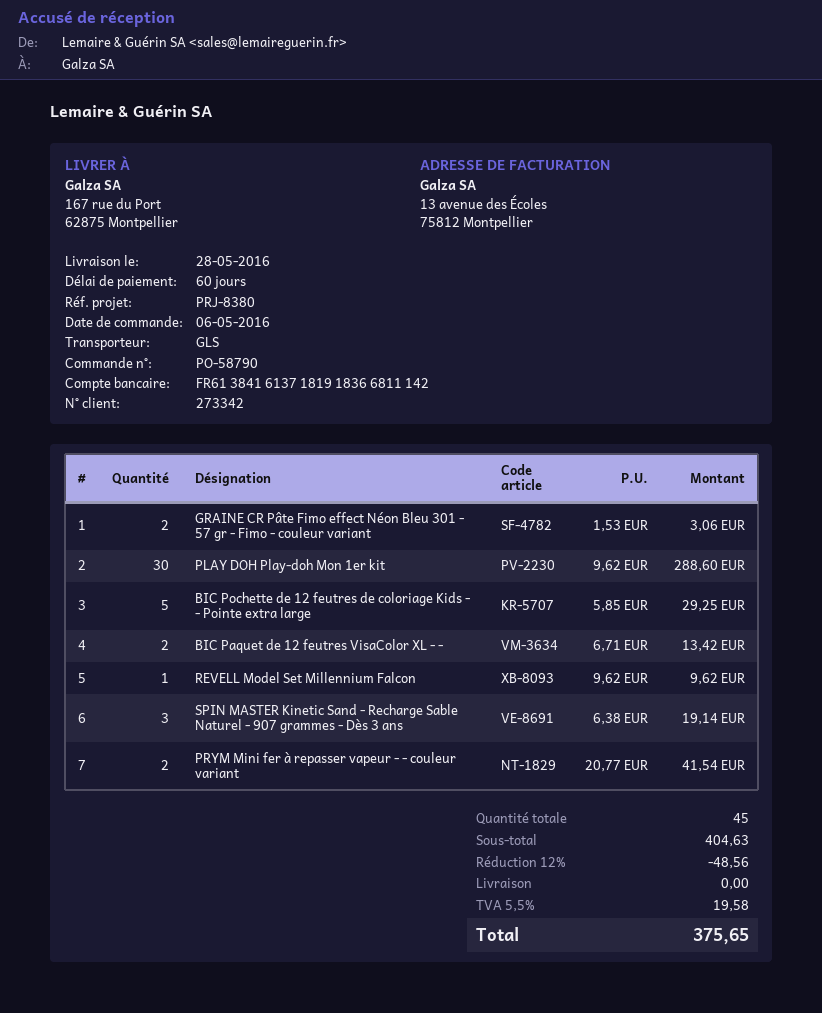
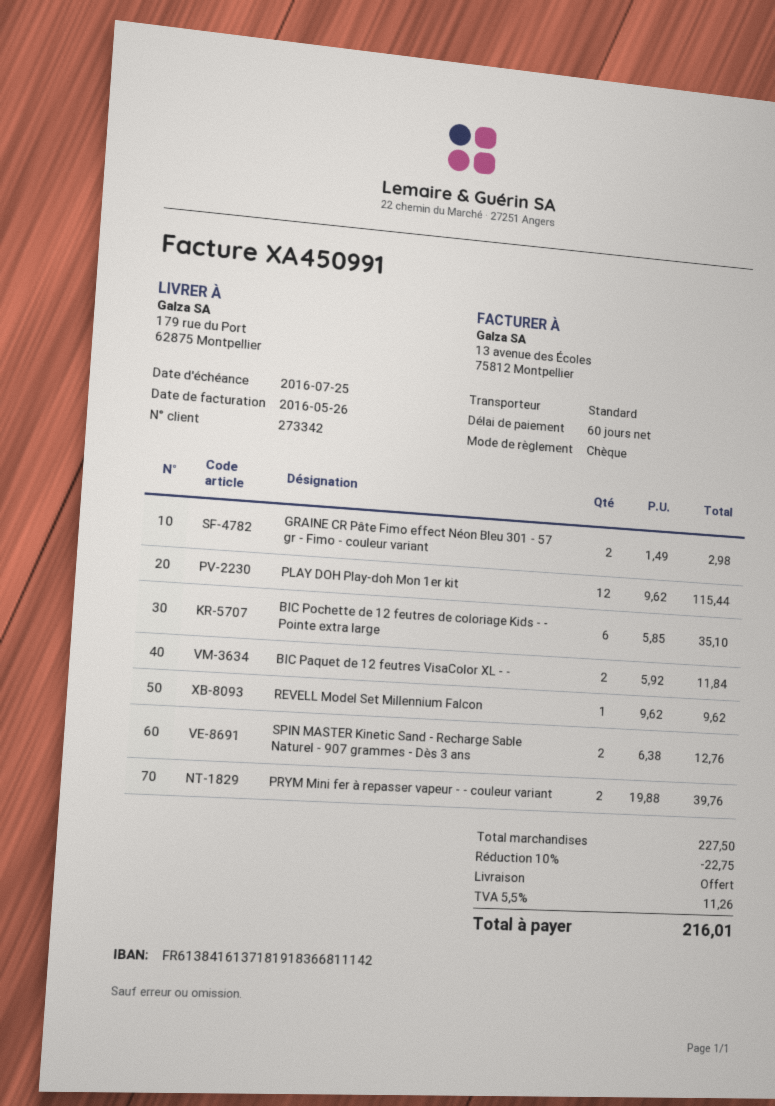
shipping method: GLS -> standard
ship to: 167 rue du Port, 62875 Montpellier -> 179 rue du Port, 62875 Montpellier
GRAINE CR Pâte Fimo effect Néon Bleu 301 - 57 gr - Fimo - couleur variant: 2 x 1.53 = 3.06 -> 2 x 1.49 = 2.98
PLAY DOH Play-doh Mon 1er kit: 30 x 9.62 = 288.60 -> 12 x 9.62 = 115.44
BIC Pochette de 12 feutres de coloriage Kids - - Pointe extra large: 5 x 5.85 = 29.25 -> 6 x 5.85 = 35.10
BIC Paquet de 12 feutres VisaColor XL - -: 2 x 6.71 = 13.42 -> 2 x 5.92 = 11.84
SPIN MASTER Kinetic Sand - Recharge Sable Naturel - 907 grammes - Dès 3 ans: 3 x 6.38 = 19.14 -> 2 x 6.38 = 12.76
PRYM Mini fer à repasser vapeur - - couleur variant: 2 x 20.77 = 41.54 -> 2 x 19.88 = 39.76
subtotal: 404.63 -> 227.50
discount: 12% = 48.56 -> 10% = 22.75
tax: 5.5% = 19.58 -> 5.5% = 11.26
total: 375.65 -> 216.01

